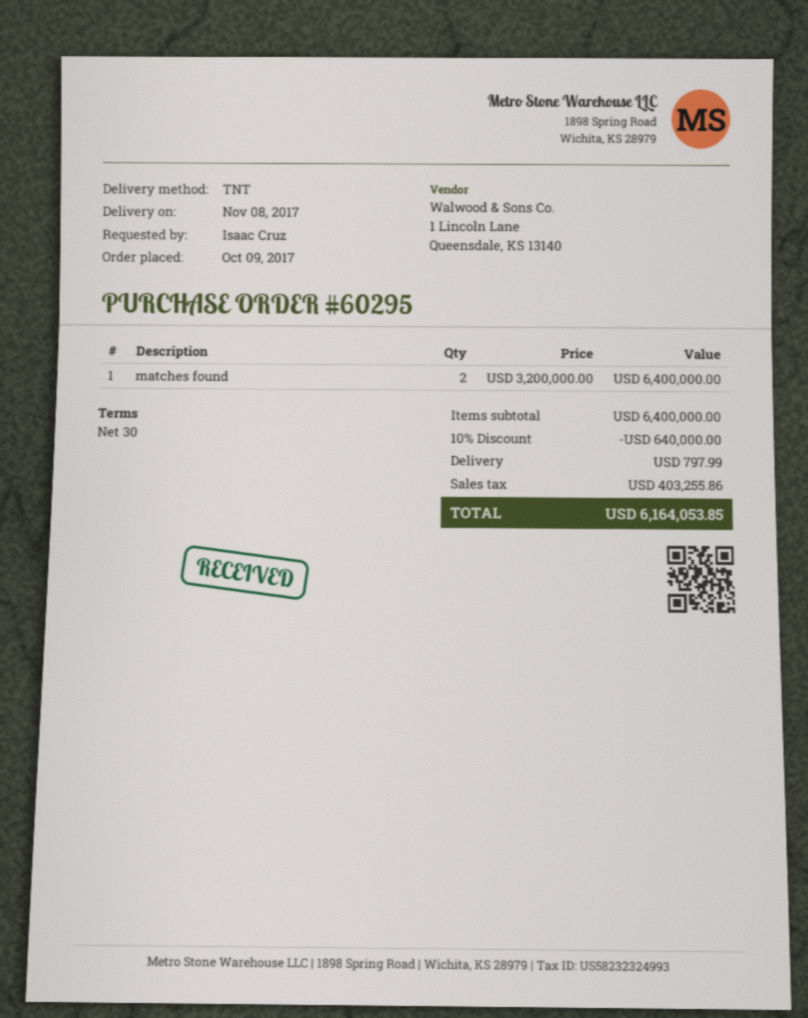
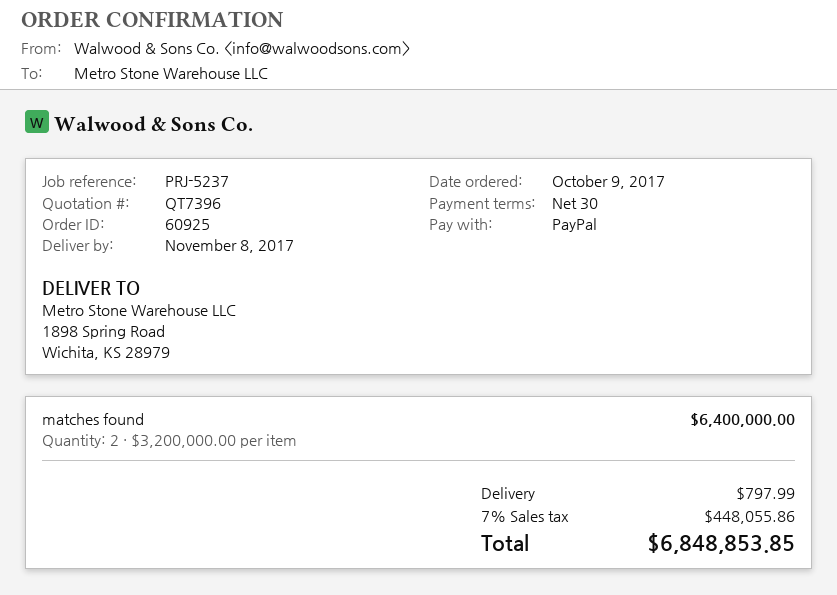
order number: 60295 -> 60925
discount: 10% = 640000.00 -> none
tax: 403255.86 -> 448055.86
total: 6164053.85 -> 6848853.85

